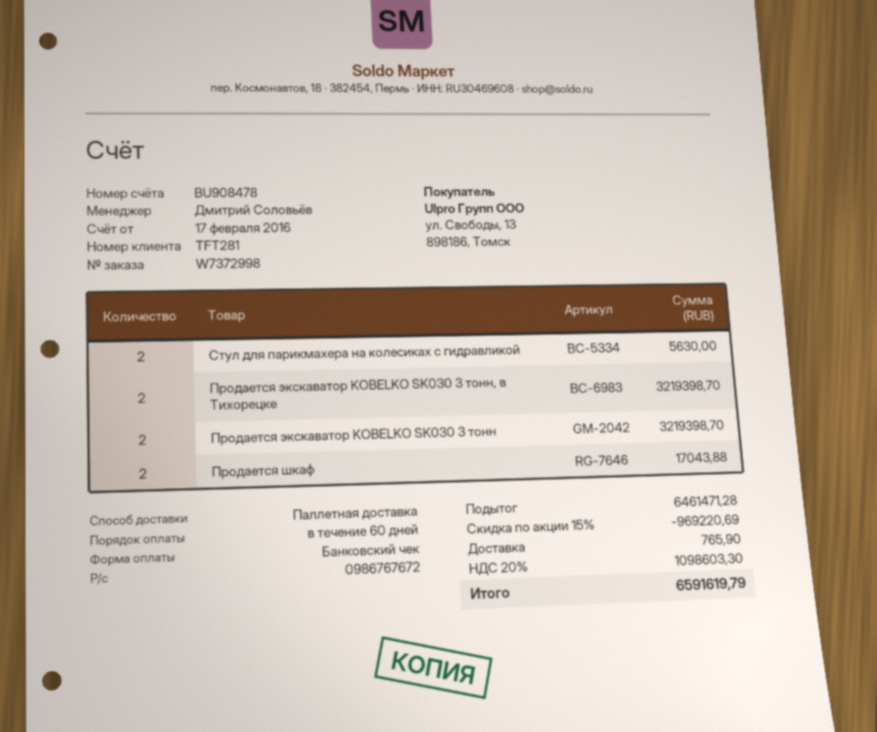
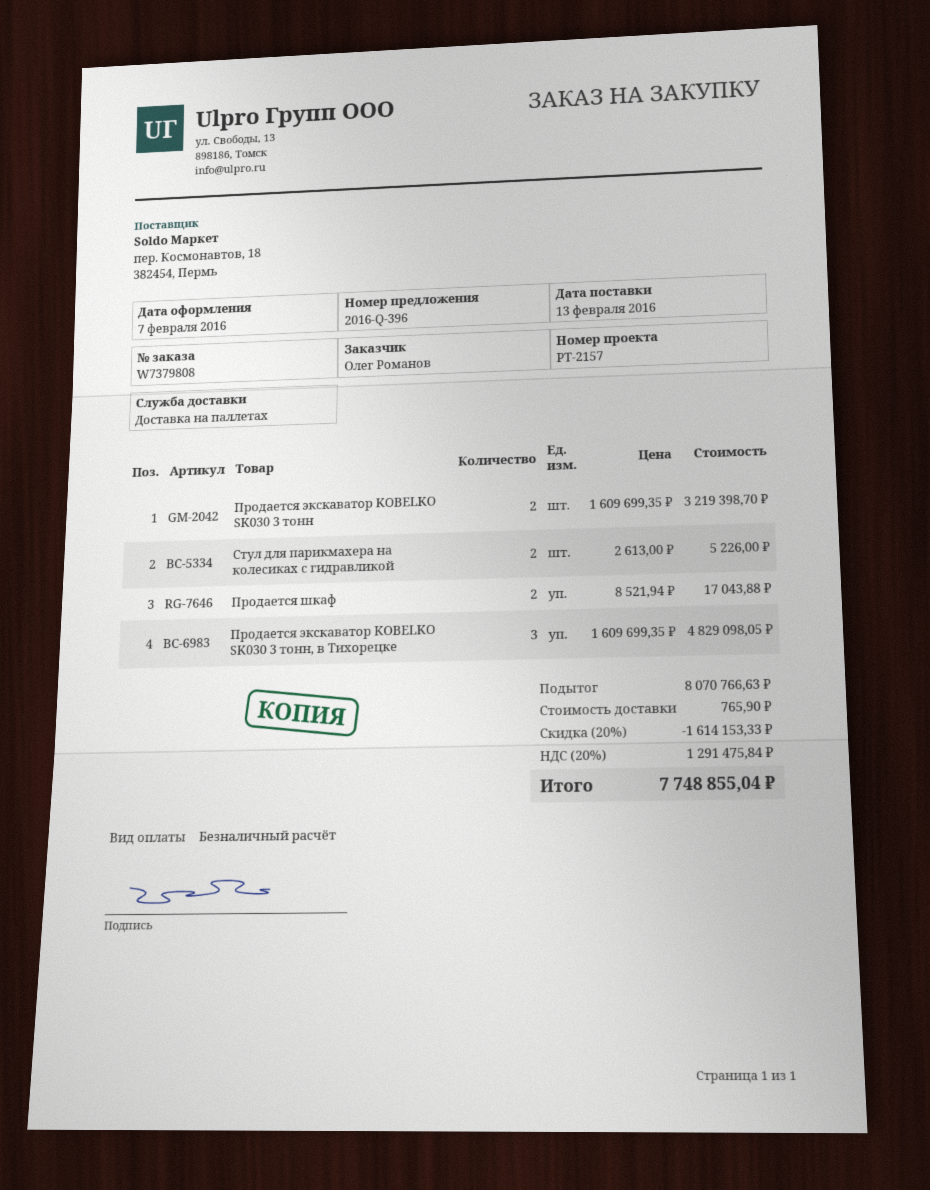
order number: W7372998 -> W7379808
payment method: cheque -> bank transfer
Стул для парикмахера на колесиках с гидравликой: 2 for 5630.00 -> 2 for 5226.00
Продается экскаватор KOBELKO SK030 3 тонн, в Тихорецке: 2 for 3219398.70 -> 3 for 4829098.05
subtotal: 6461471.28 -> 8070766.63
discount: 15% = 969220.69 -> 20% = 1614153.33
tax: 20% = 1098603.30 -> 20% = 1291475.84
total: 6591619.79 -> 7748855.04

